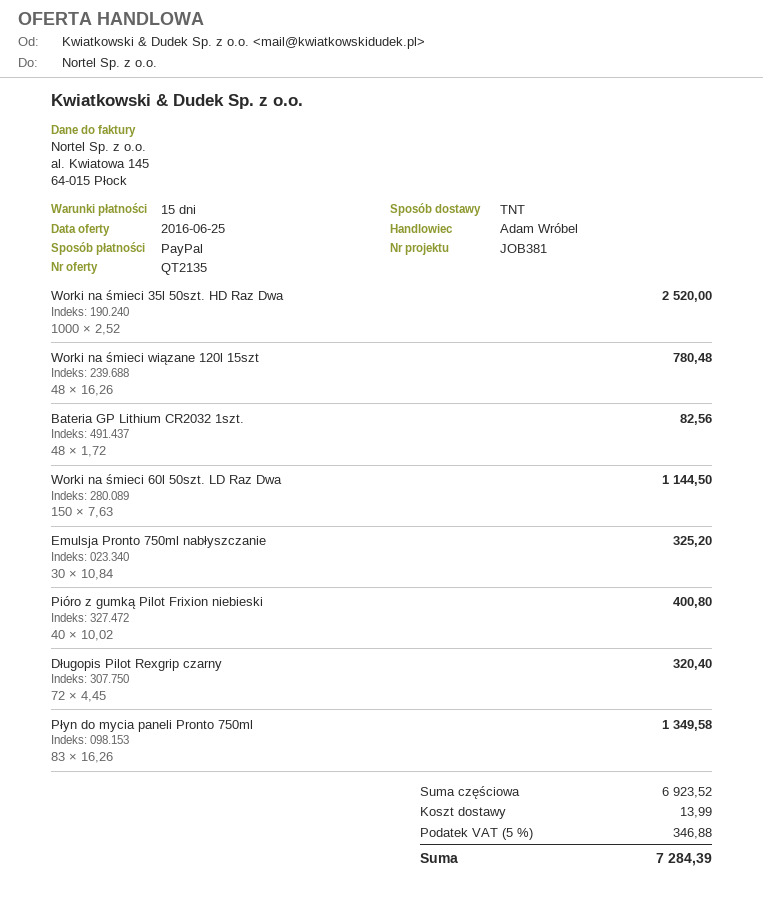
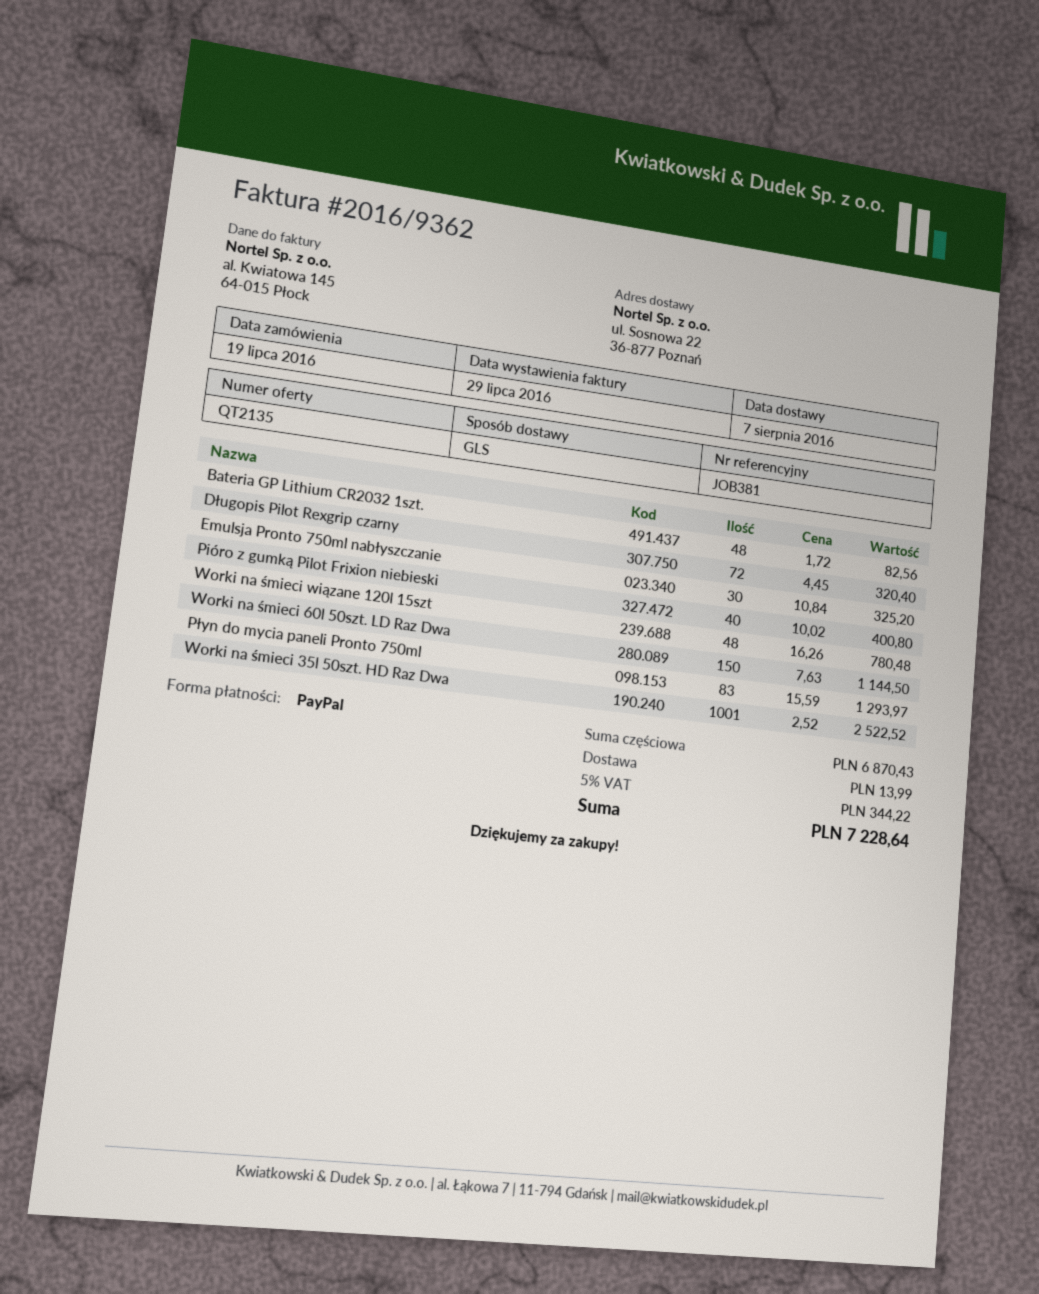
shipping method: TNT -> GLS
Worki na śmieci 35l 50szt. HD Raz Dwa: 1000 x 2.52 = 2520.00 -> 1001 x 2.52 = 2522.52
Płyn do mycia paneli Pronto 750ml: 83 x 16.26 = 1349.58 -> 83 x 15.59 = 1293.97
subtotal: 6923.52 -> 6870.43
tax: 5% = 346.88 -> 5% = 344.22
total: 7284.39 -> 7228.64

